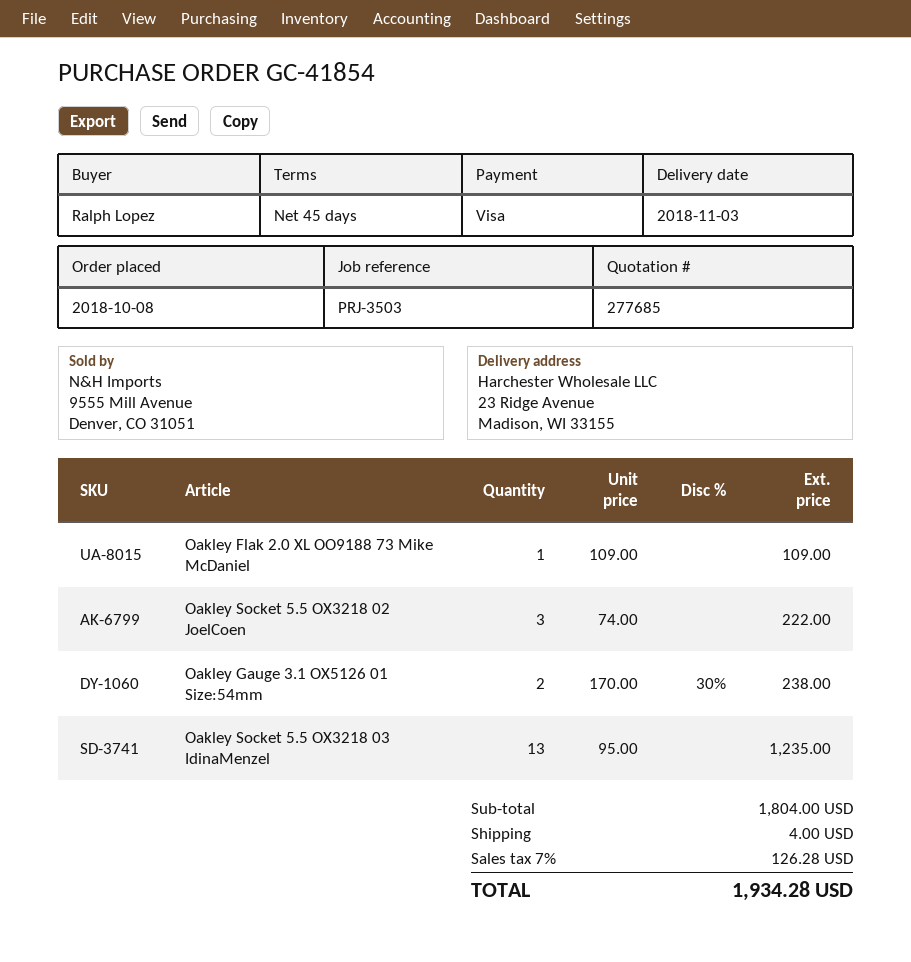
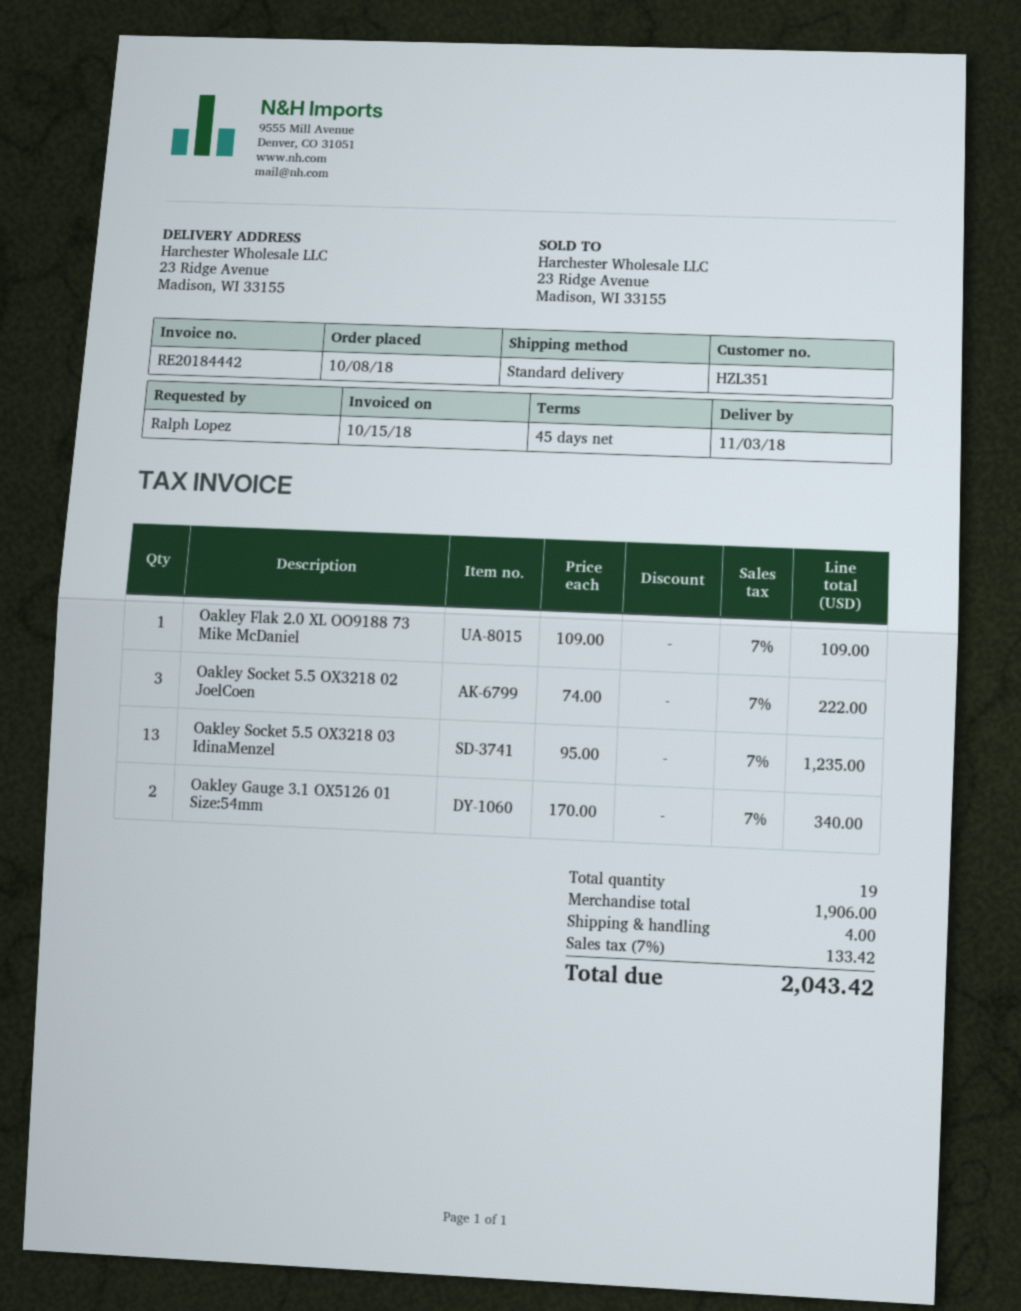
Oakley Gauge 3.1 OX5126 01 Size:54mm: 2 x 170.00 - 30% = 238.00 -> 2 x 170.00 = 340.00
subtotal: 1804.00 -> 1906.00
tax: 7% = 126.28 -> 7% = 133.42
total: 1934.28 -> 2043.42

